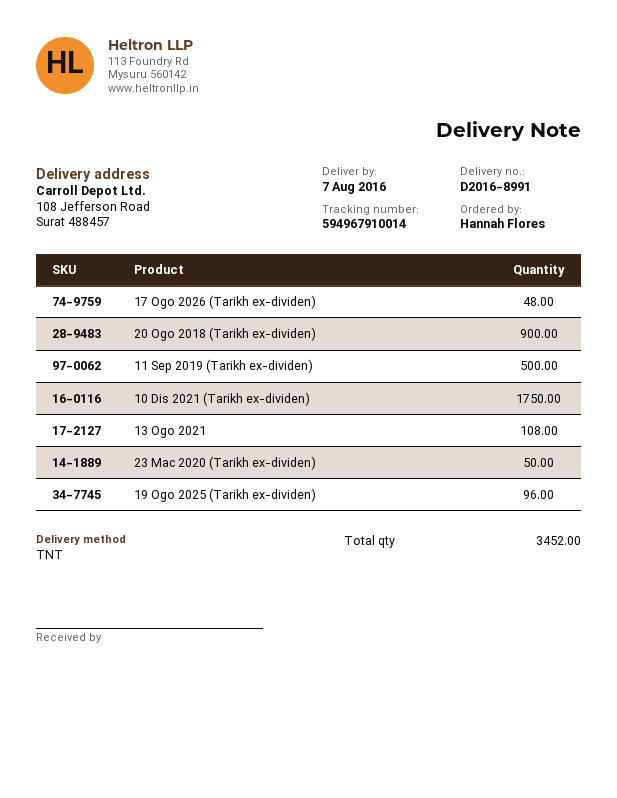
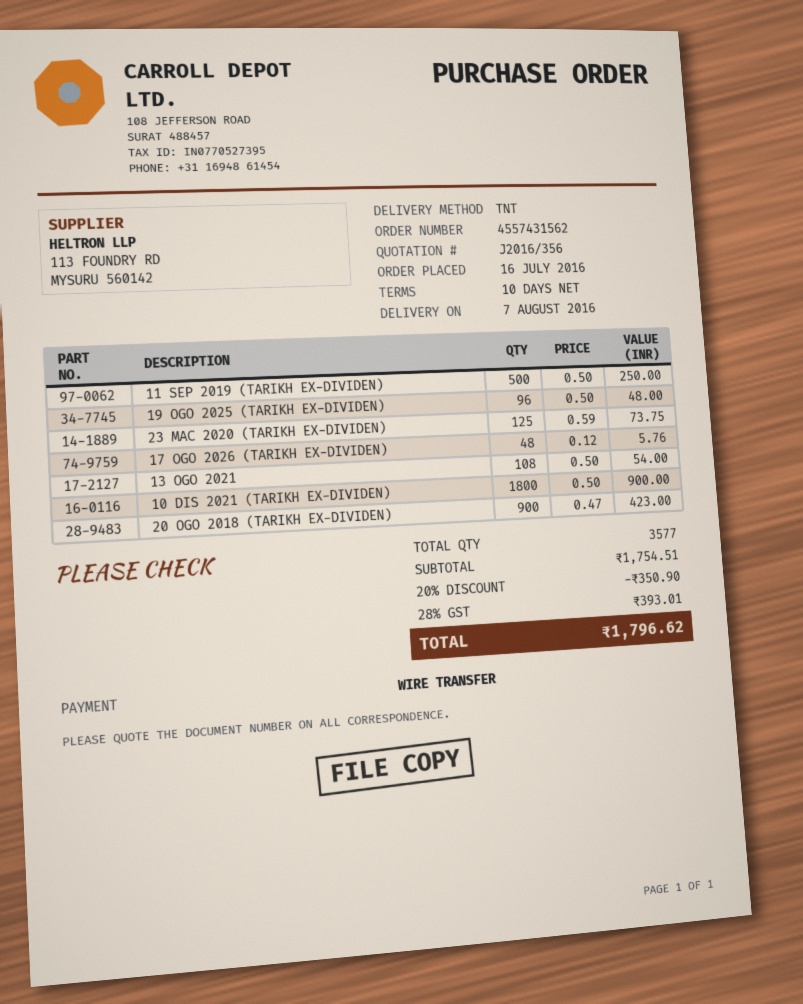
10 Dis 2021 (Tarikh ex-dividen): 1750 -> 1800
23 Mac 2020 (Tarikh ex-dividen): 50 -> 125
total quantity: 3452 -> 3577

